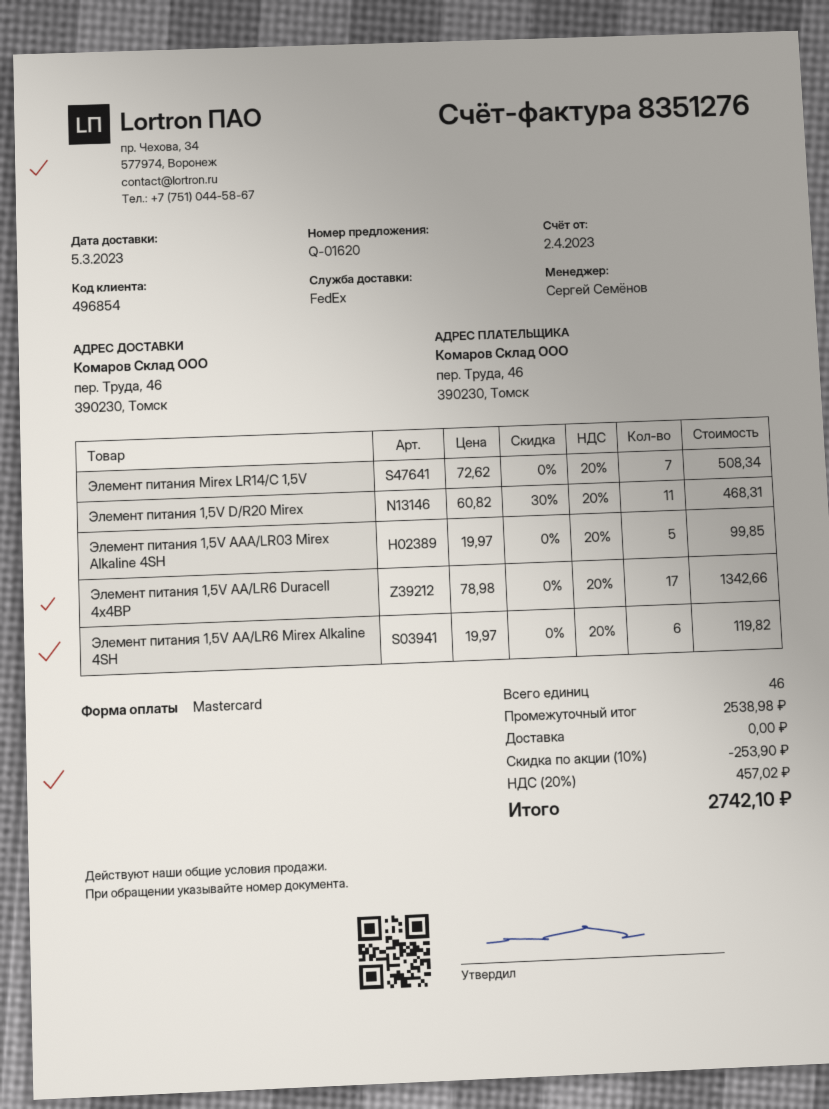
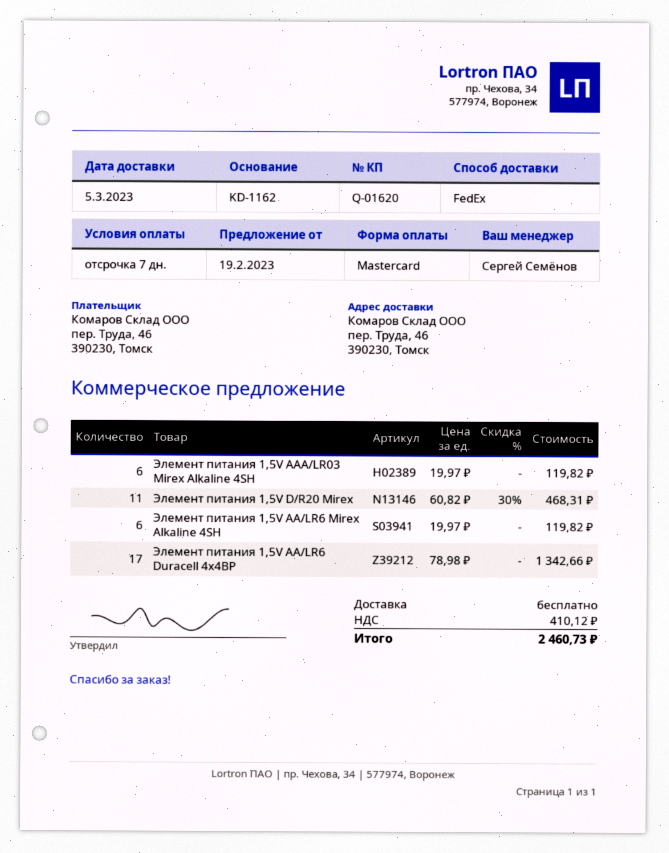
Элемент питания Mirex LR14/C 1,5V: 7 x 72.62 = 508.34 -> none
Элемент питания 1,5V AAA/LR03 Mirex Alkaline 4SH: 5 x 19.97 = 99.85 -> 6 x 19.97 = 119.82
discount: 10% = 253.90 -> none
tax: 457.02 -> 410.12
total: 2742.10 -> 2460.73

